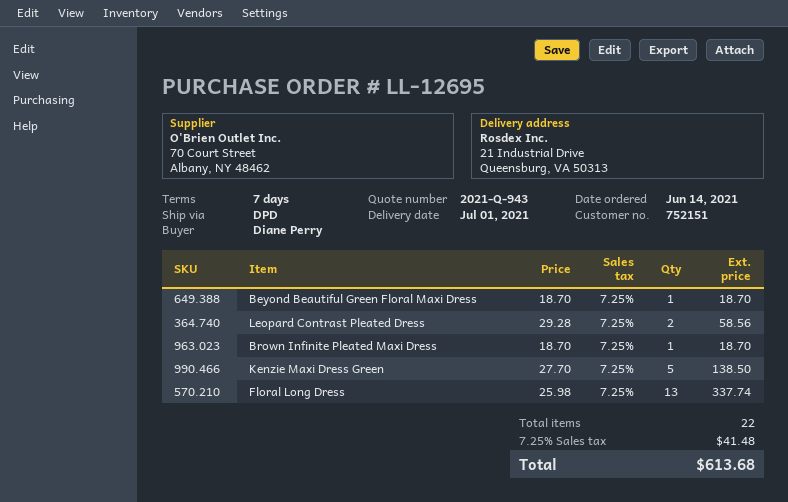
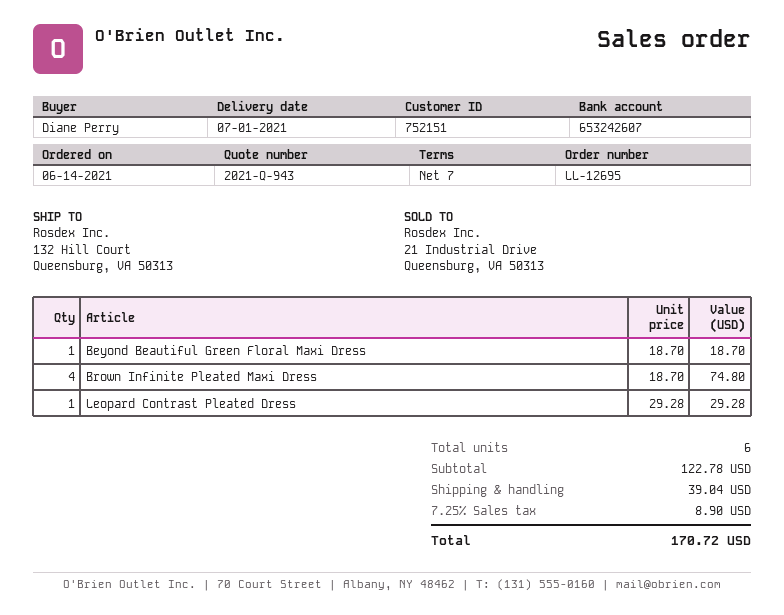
ship to: 21 Industrial Drive, Queensburg, VA 50313 -> 132 Hill Court, Queensburg, VA 50313
Leopard Contrast Pleated Dress: 2 x 29.28 = 58.56 -> 1 x 29.28 = 29.28
Brown Infinite Pleated Maxi Dress: 1 x 18.70 = 18.70 -> 4 x 18.70 = 74.80
Kenzie Maxi Dress Green: 5 x 27.70 = 138.50 -> none
Floral Long Dress: 13 x 25.98 = 337.74 -> none
total quantity: 22 -> 6
shipping: none -> 39.04
tax: 7.25% = 41.48 -> 7.25% = 8.90
total: 613.68 -> 170.72

